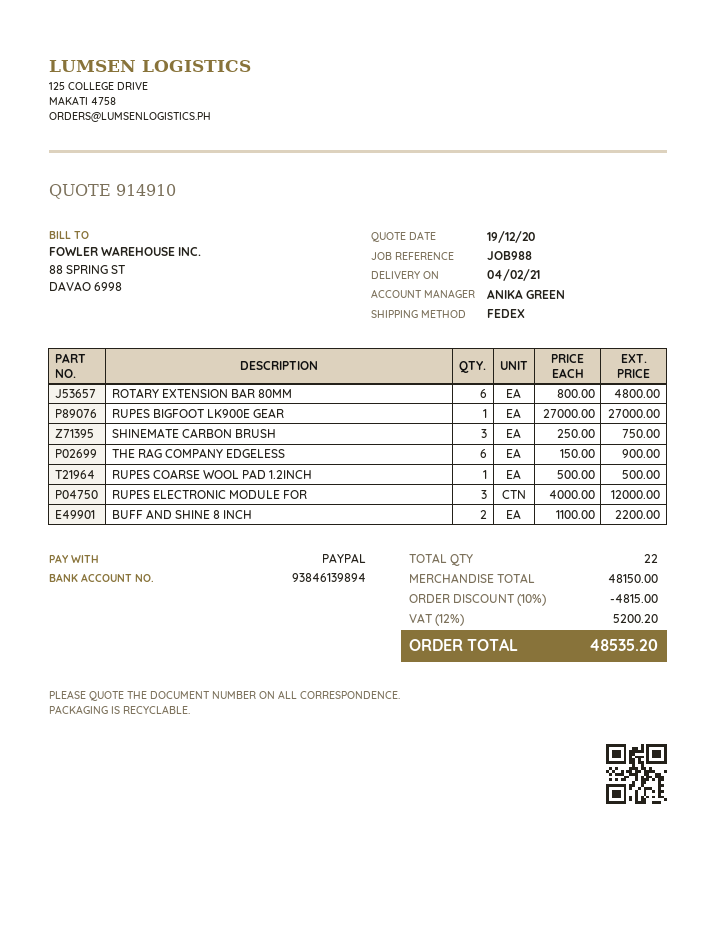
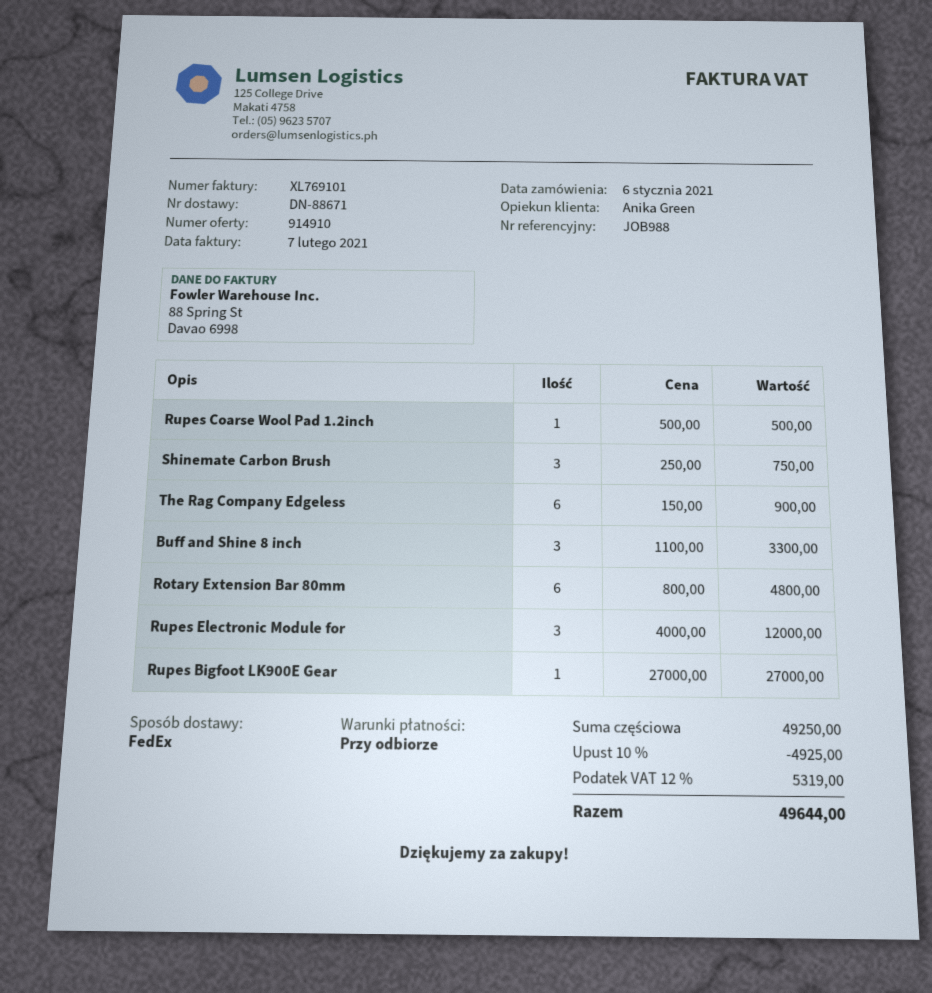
BUFF AND SHINE 8 INCH: 2 x 1100.00 = 2200.00 -> 3 x 1100.00 = 3300.00
subtotal: 48150.00 -> 49250.00
discount: 10% = 4815.00 -> 10% = 4925.00
tax: 12% = 5200.20 -> 12% = 5319.00
total: 48535.20 -> 49644.00

